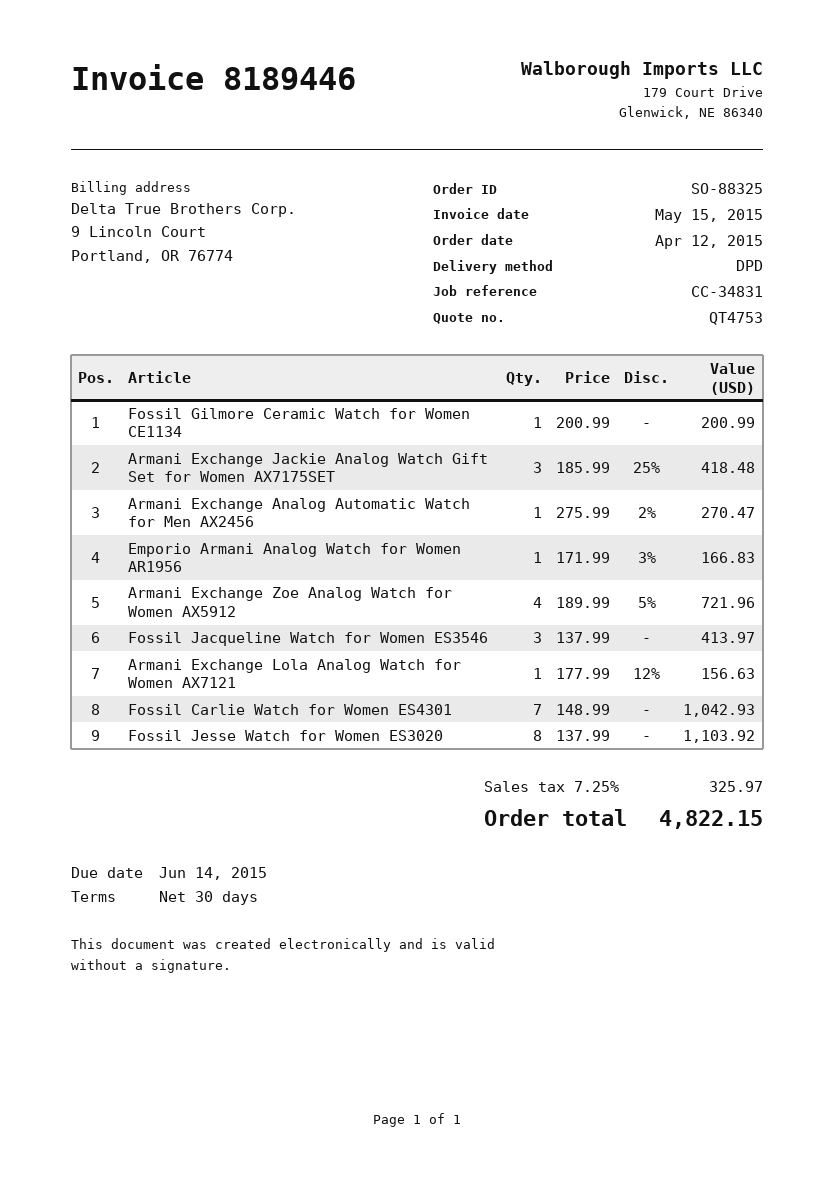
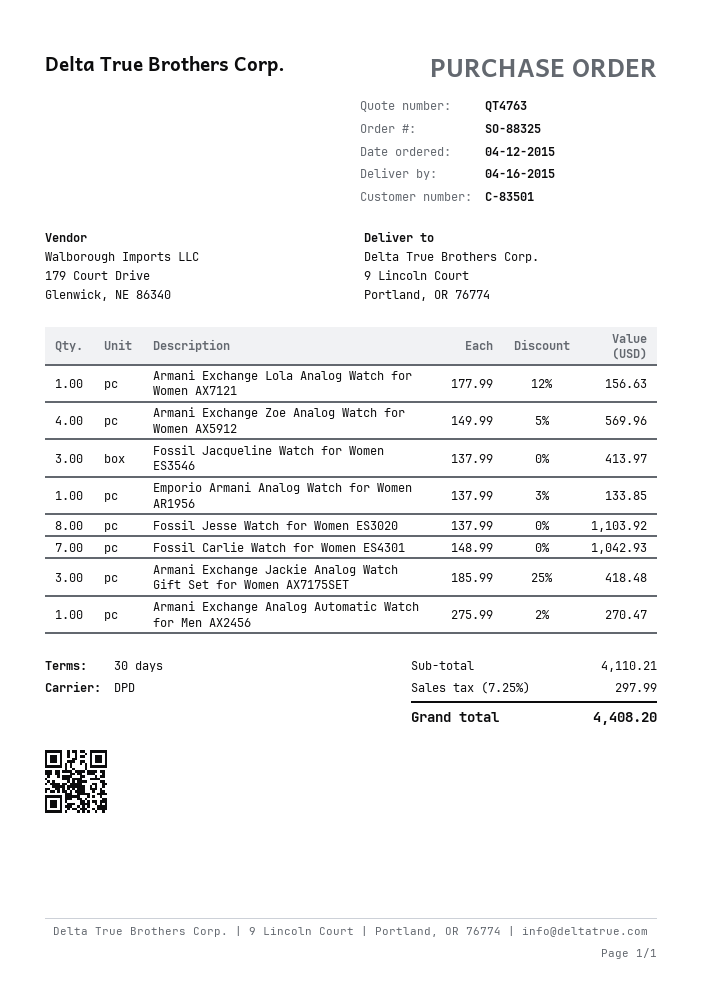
quote number: QT4753 -> QT4763
Fossil Gilmore Ceramic Watch for Women CE1134: 1 x 200.99 = 200.99 -> none
Emporio Armani Analog Watch for Women AR1956: 1 x 171.99 - 3% = 166.83 -> 1 x 137.99 - 3% = 133.85
Armani Exchange Zoe Analog Watch for Women AX5912: 4 x 189.99 - 5% = 721.96 -> 4 x 149.99 - 5% = 569.96
tax: 7.25% = 325.97 -> 7.25% = 297.99
total: 4822.15 -> 4408.20

